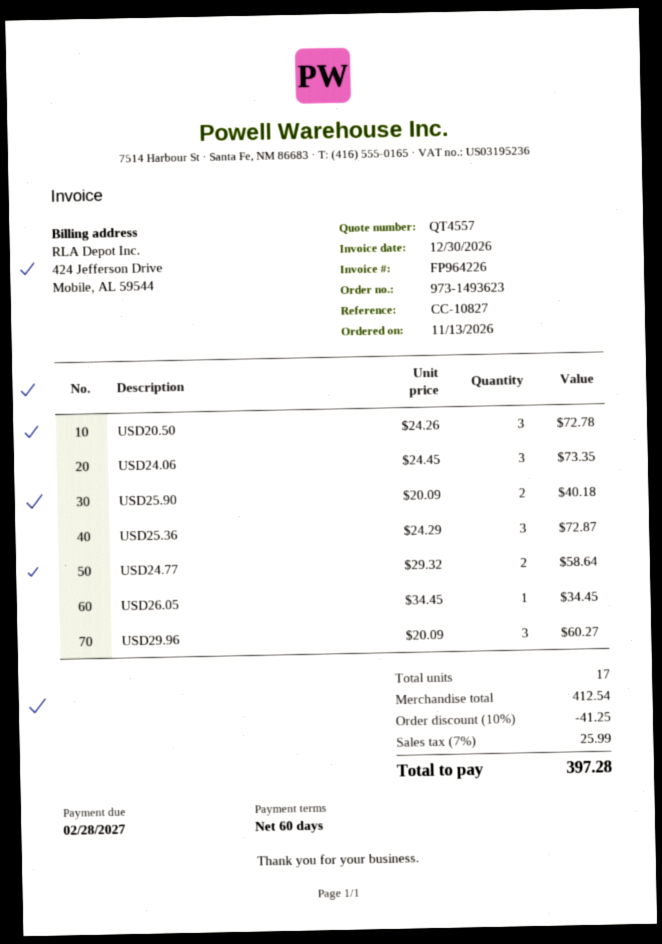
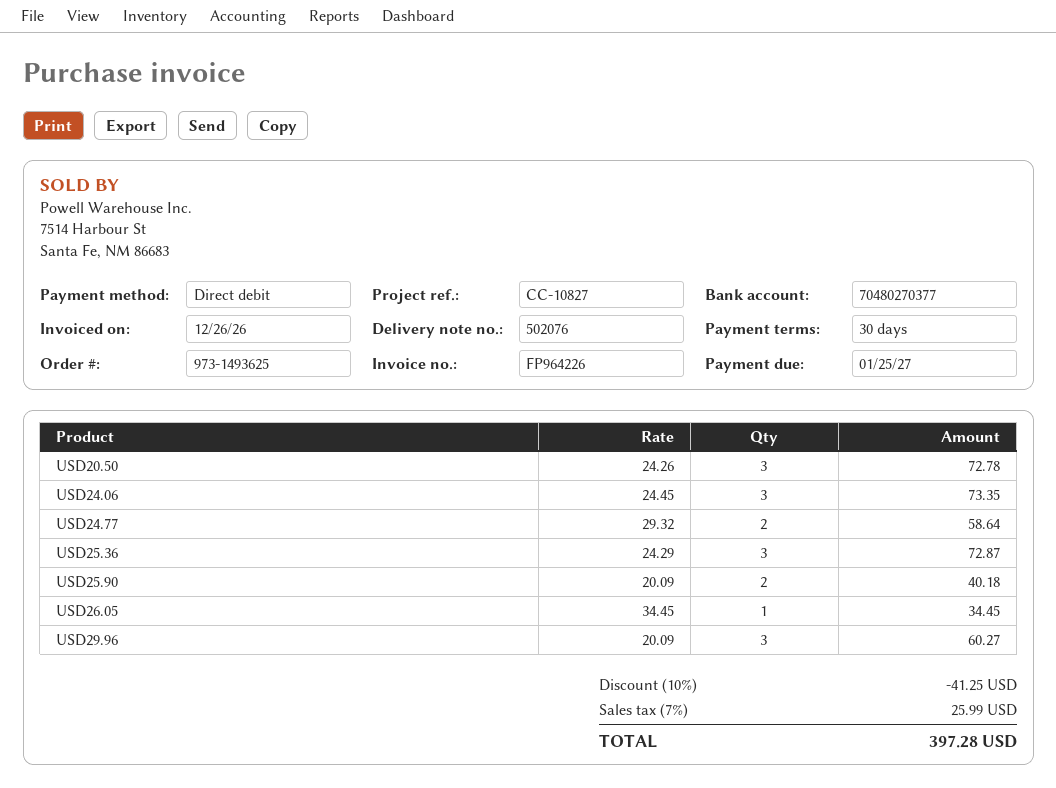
order number: 973-1493623 -> 973-1493625
invoice date: 2026-12-30 -> 2026-12-26
payment terms: 60 days -> 30 days
due date: 2027-02-28 -> 2027-01-25

